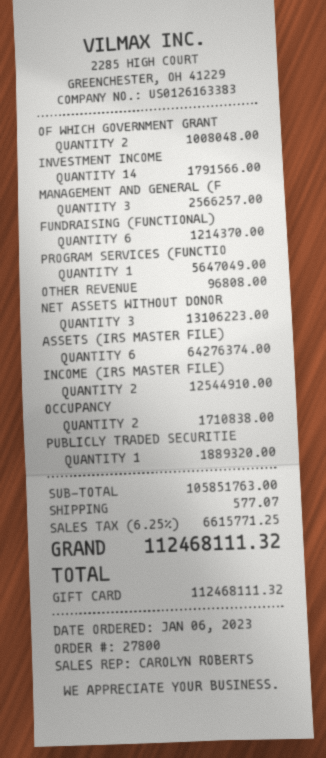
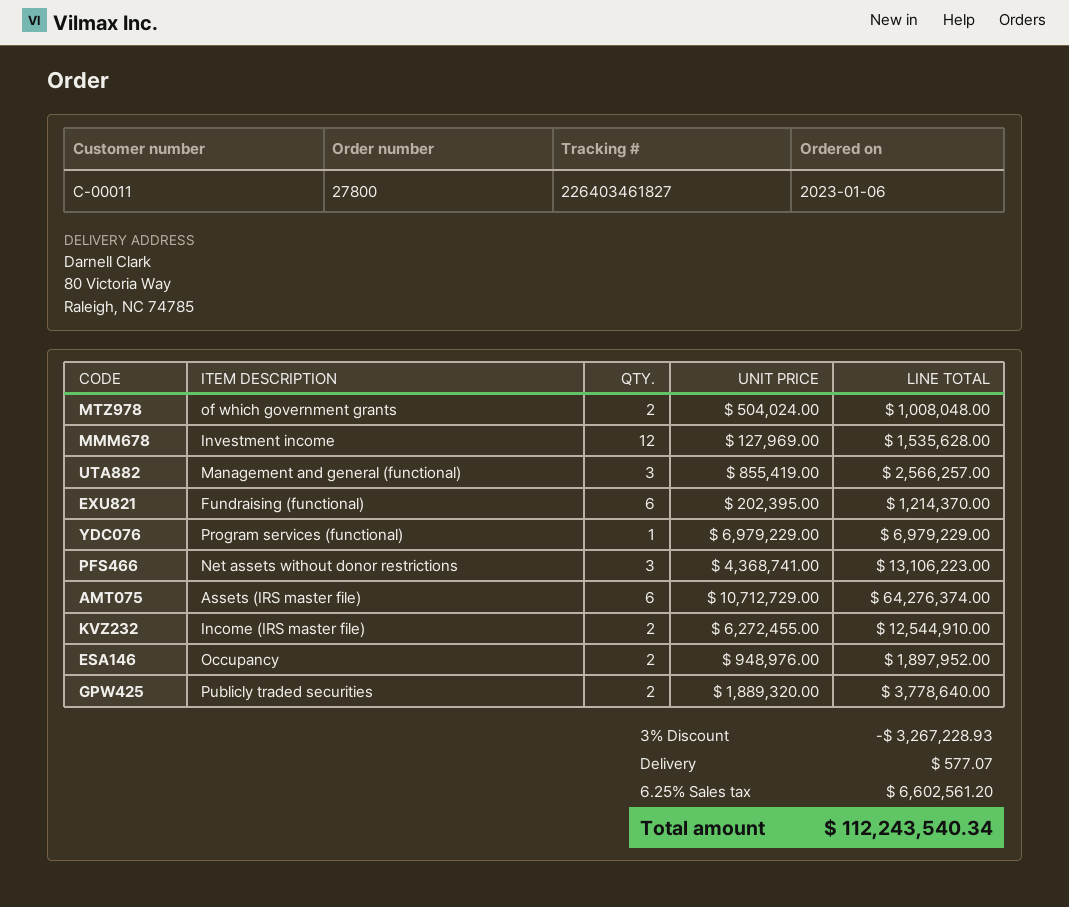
INVESTMENT INCOME: 14 for 1791566.00 -> 12 for 1535628.00
PROGRAM SERVICES (FUNCTIO: 1 for 5647049.00 -> 1 for 6979229.00
OTHER REVENUE: 1 for 96808.00 -> none
OCCUPANCY: 2 for 1710838.00 -> 2 for 1897952.00
PUBLICLY TRADED SECURITIE: 1 for 1889320.00 -> 2 for 3778640.00
discount: none -> 3% = 3267228.93
tax: 6.25% = 6615771.25 -> 6.25% = 6602561.20
total: 112468111.32 -> 112243540.34

